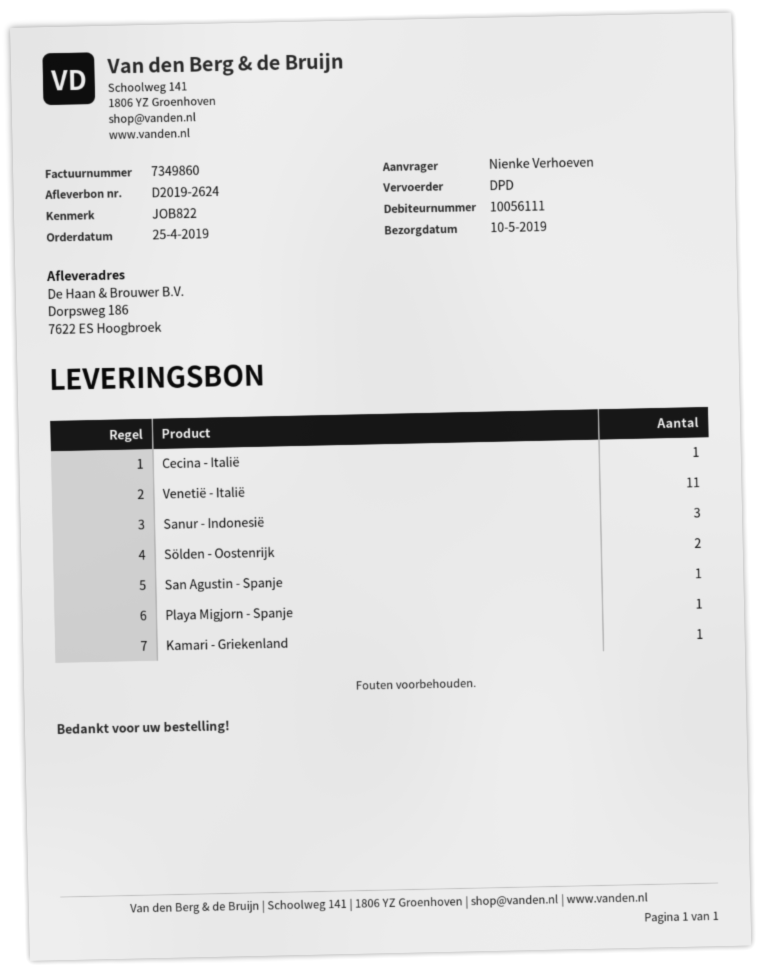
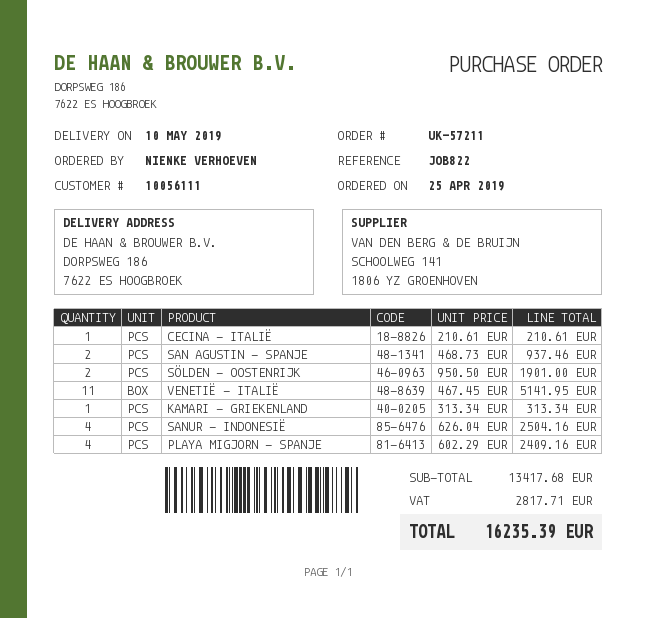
Sanur - Indonesië: 3 -> 4
San Agustin - Spanje: 1 -> 2
Playa Migjorn - Spanje: 1 -> 4

